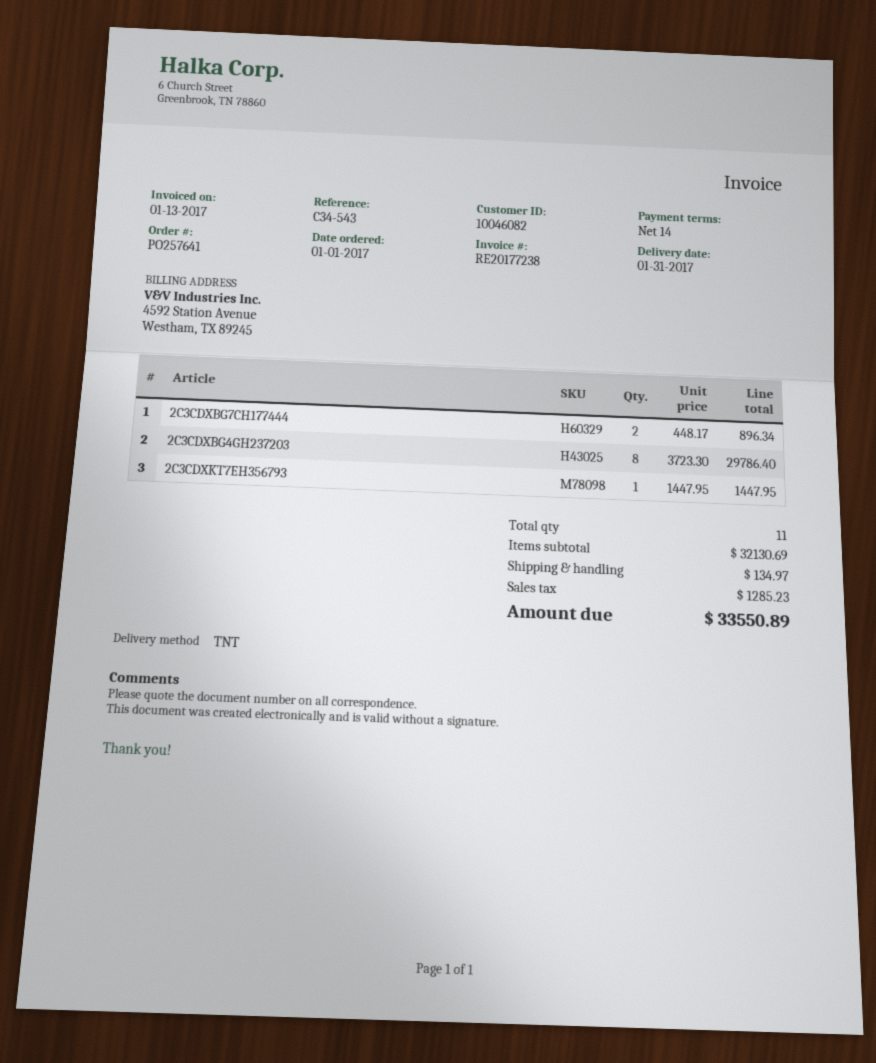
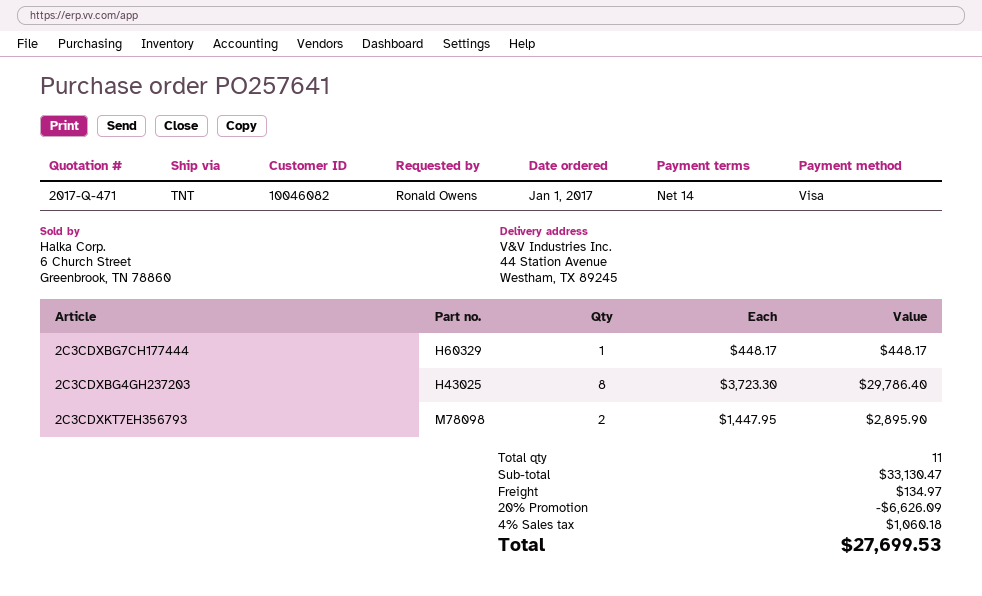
2C3CDXBG7CH177444: 2 x 448.17 = 896.34 -> 1 x 448.17 = 448.17
2C3CDXKT7EH356793: 1 x 1447.95 = 1447.95 -> 2 x 1447.95 = 2895.90
subtotal: 32130.69 -> 33130.47
discount: none -> 20% = 6626.09
tax: 1285.23 -> 1060.18
total: 33550.89 -> 27699.53

